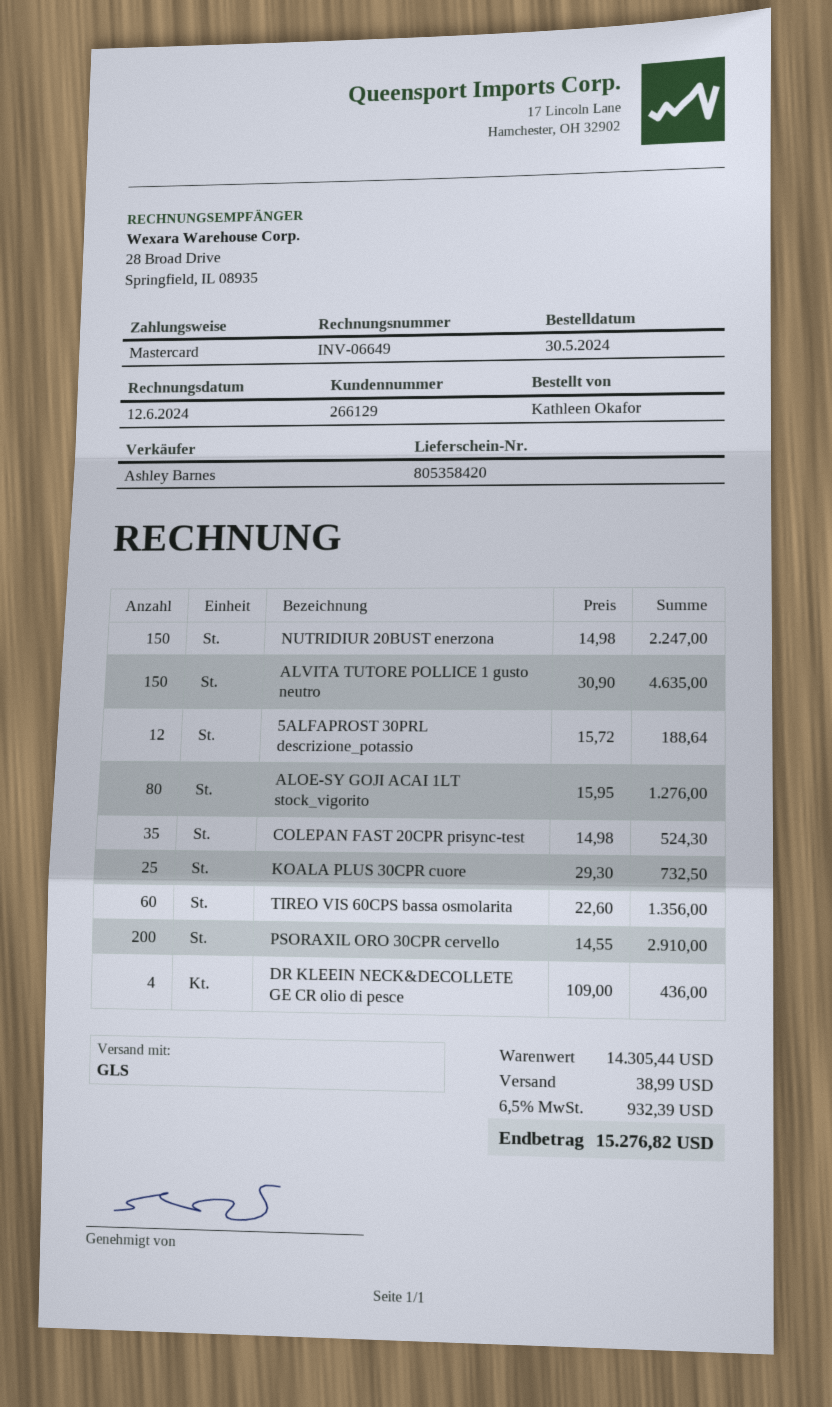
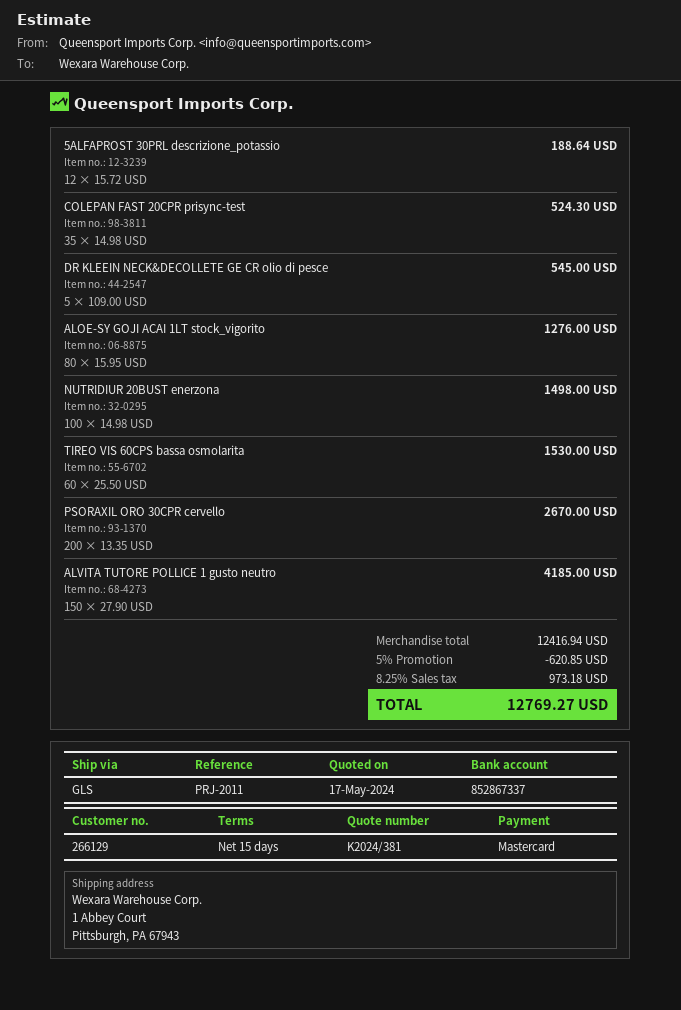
NUTRIDIUR 20BUST enerzona: 150 x 14.98 = 2247.00 -> 100 x 14.98 = 1498.00
ALVITA TUTORE POLLICE 1 gusto neutro: 150 x 30.90 = 4635.00 -> 150 x 27.90 = 4185.00
KOALA PLUS 30CPR cuore: 25 x 29.30 = 732.50 -> none
TIREO VIS 60CPS bassa osmolarita: 60 x 22.60 = 1356.00 -> 60 x 25.50 = 1530.00
PSORAXIL ORO 30CPR cervello: 200 x 14.55 = 2910.00 -> 200 x 13.35 = 2670.00
DR KLEEIN NECK&DECOLLETE GE CR olio di pesce: 4 x 109.00 = 436.00 -> 5 x 109.00 = 545.00
subtotal: 14305.44 -> 12416.94
discount: none -> 5% = 620.85
shipping: 38.99 -> none
tax: 6.5% = 932.39 -> 8.25% = 973.18
total: 15276.82 -> 12769.27

